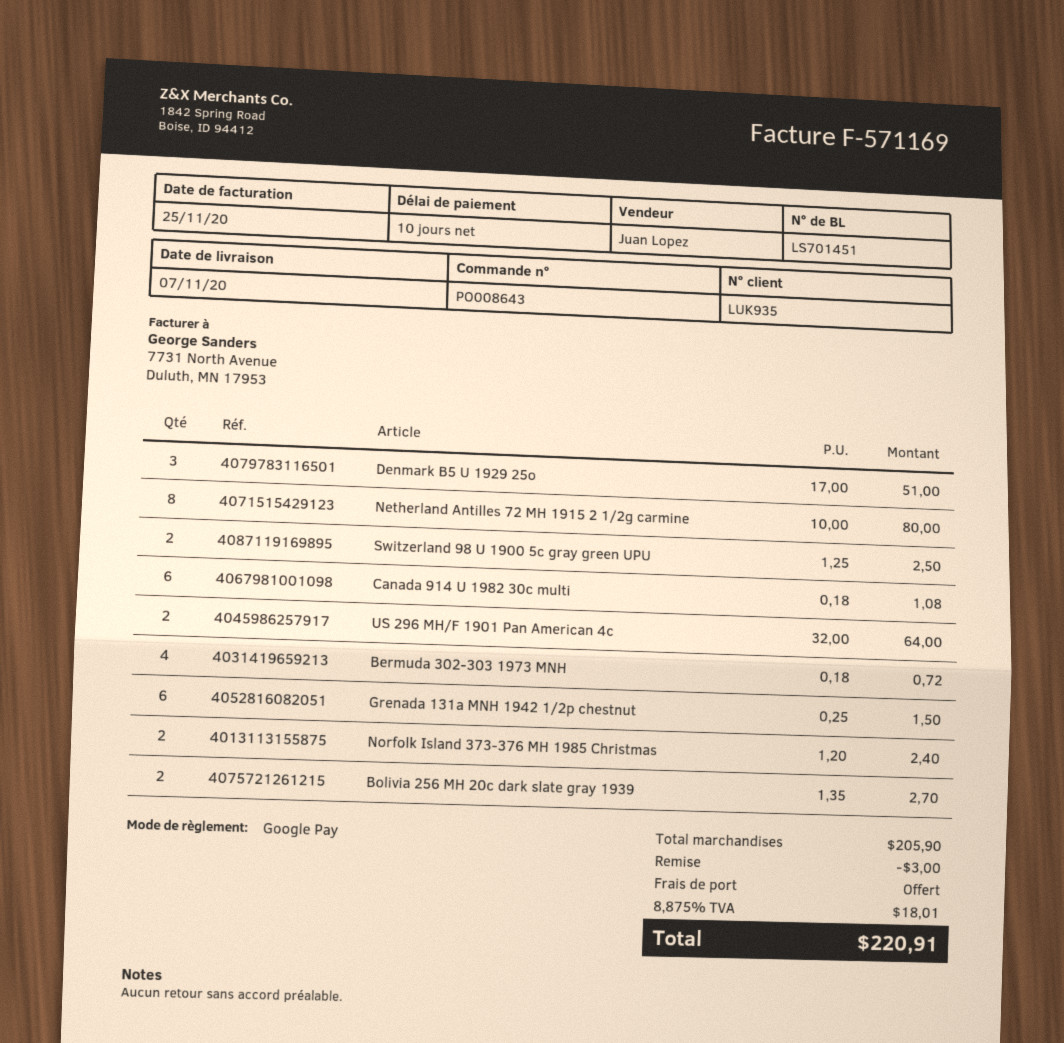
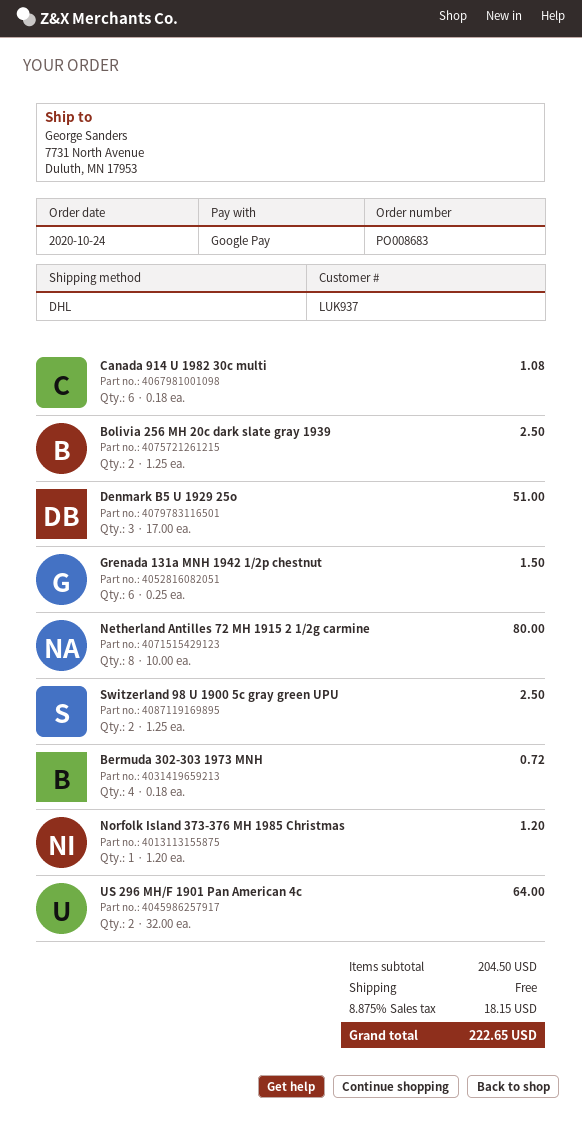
order number: PO008643 -> PO008683
customer number: LUK935 -> LUK937
Norfolk Island 373-376 MH 1985 Christmas: 2 x 1.20 = 2.40 -> 1 x 1.20 = 1.20
Bolivia 256 MH 20c dark slate gray 1939: 2 x 1.35 = 2.70 -> 2 x 1.25 = 2.50
subtotal: 205.90 -> 204.50
discount: 3.00 -> none
tax: 8.875% = 18.01 -> 8.875% = 18.15
total: 220.91 -> 222.65

